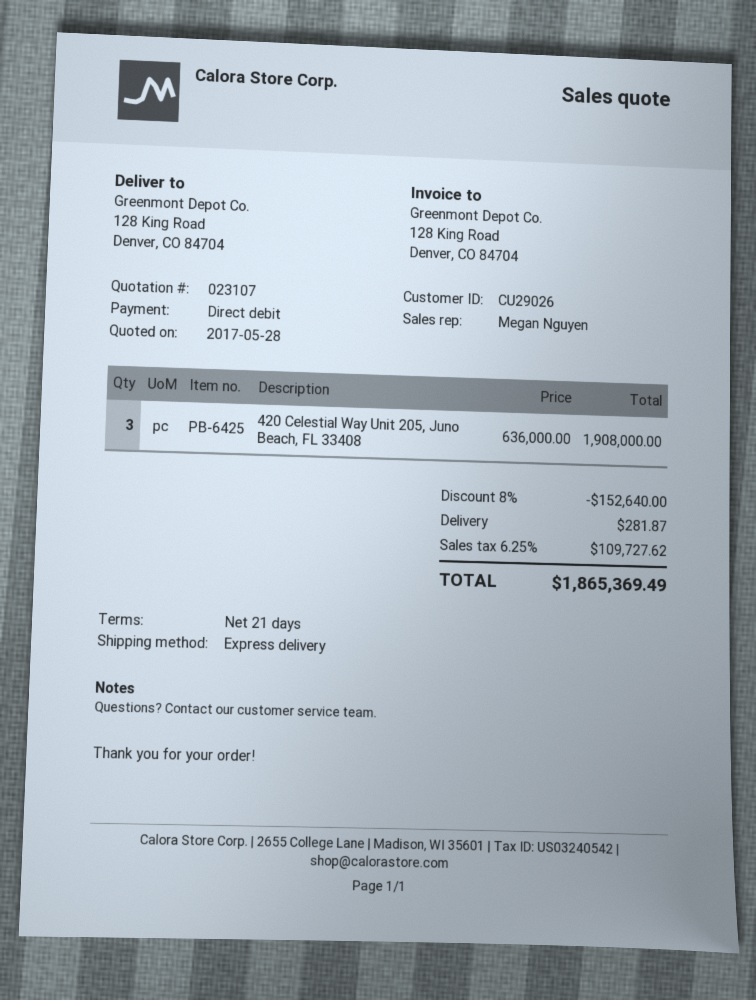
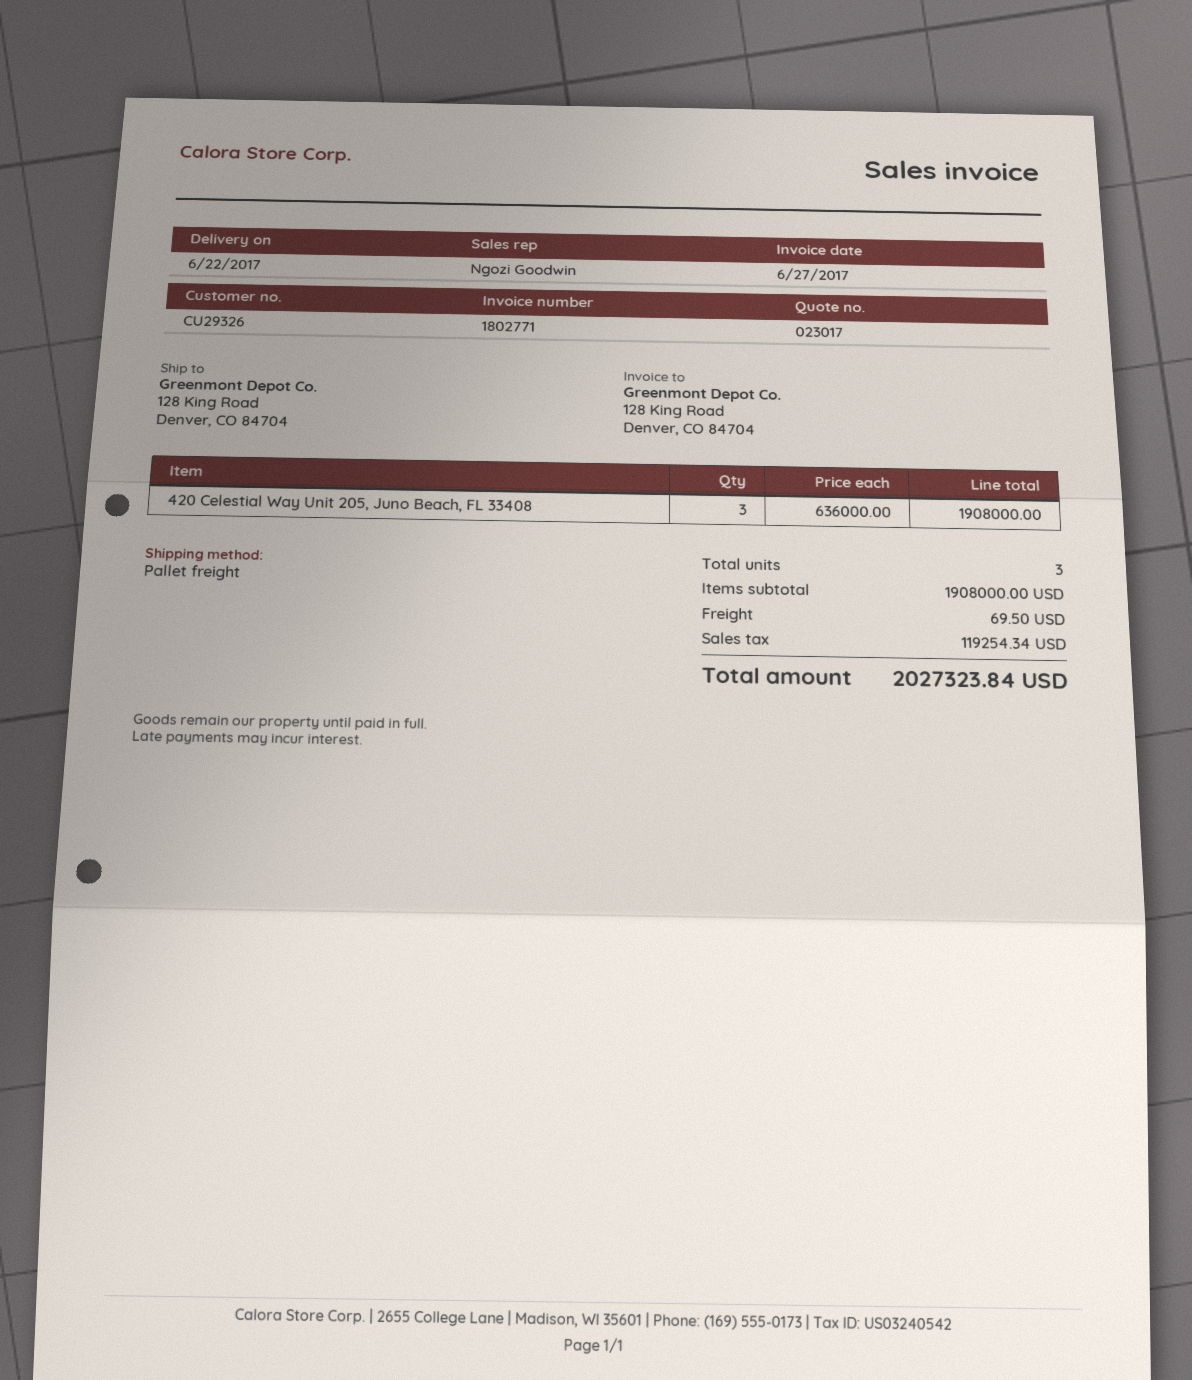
quote number: 023107 -> 023017
customer number: CU29026 -> CU29326
sales rep: Megan Nguyen -> Ngozi Goodwin
shipping method: express -> pallet freight
discount: 8% = 152640.00 -> none
shipping: 281.87 -> 69.50
tax: 109727.62 -> 119254.34
total: 1865369.49 -> 2027323.84

